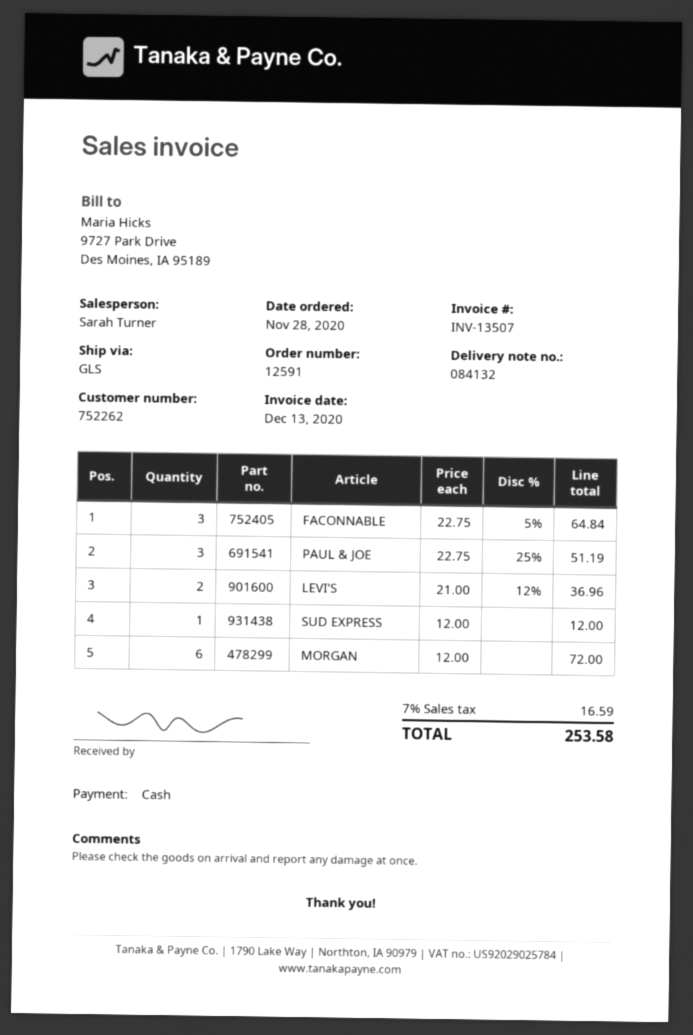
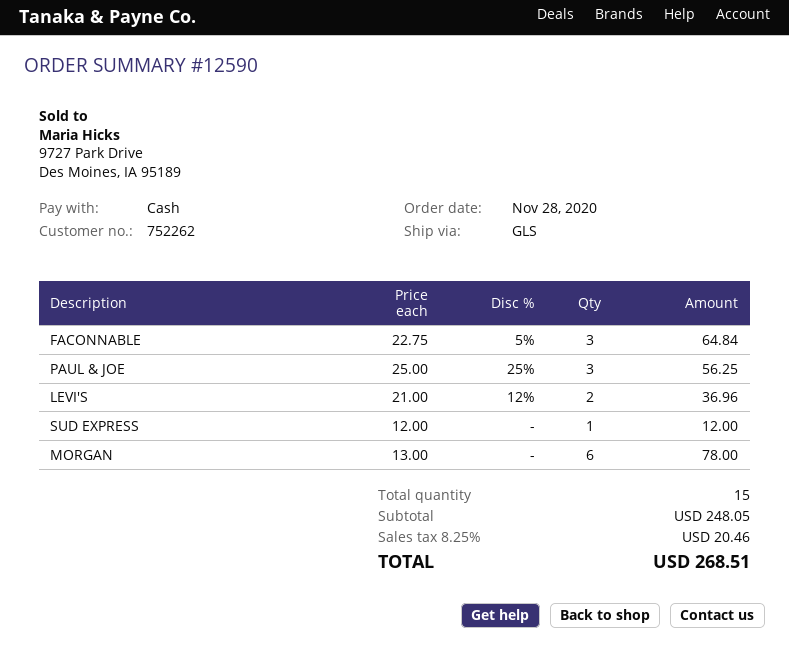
order number: 12591 -> 12590
PAUL & JOE: 3 x 22.75 - 25% = 51.19 -> 3 x 25.00 - 25% = 56.25
MORGAN: 6 x 12.00 = 72.00 -> 6 x 13.00 = 78.00
tax: 7% = 16.59 -> 8.25% = 20.46
total: 253.58 -> 268.51

